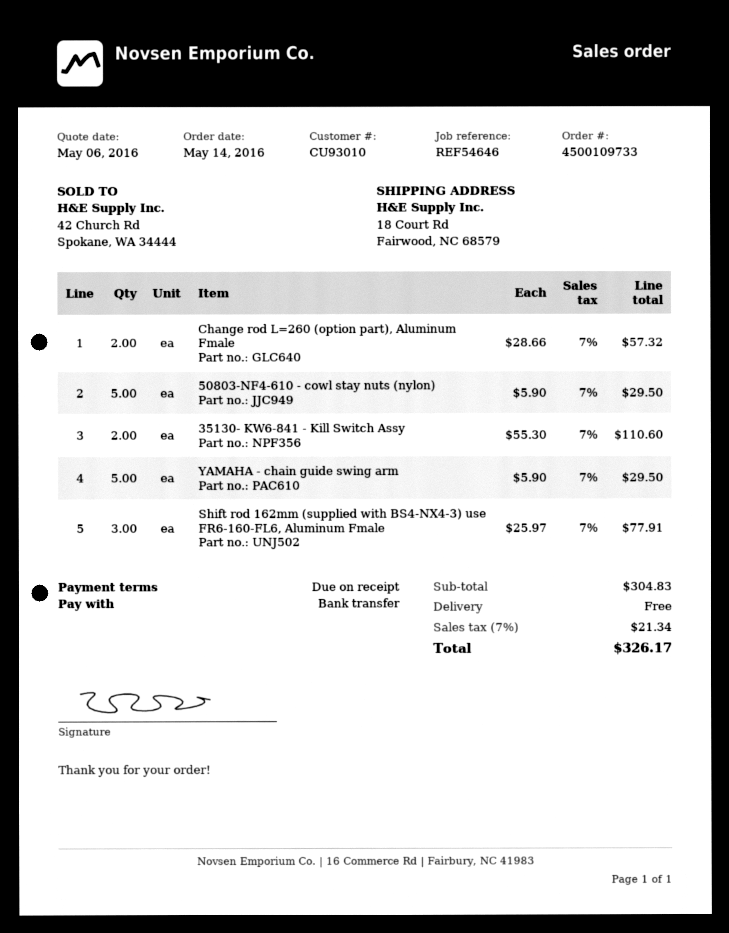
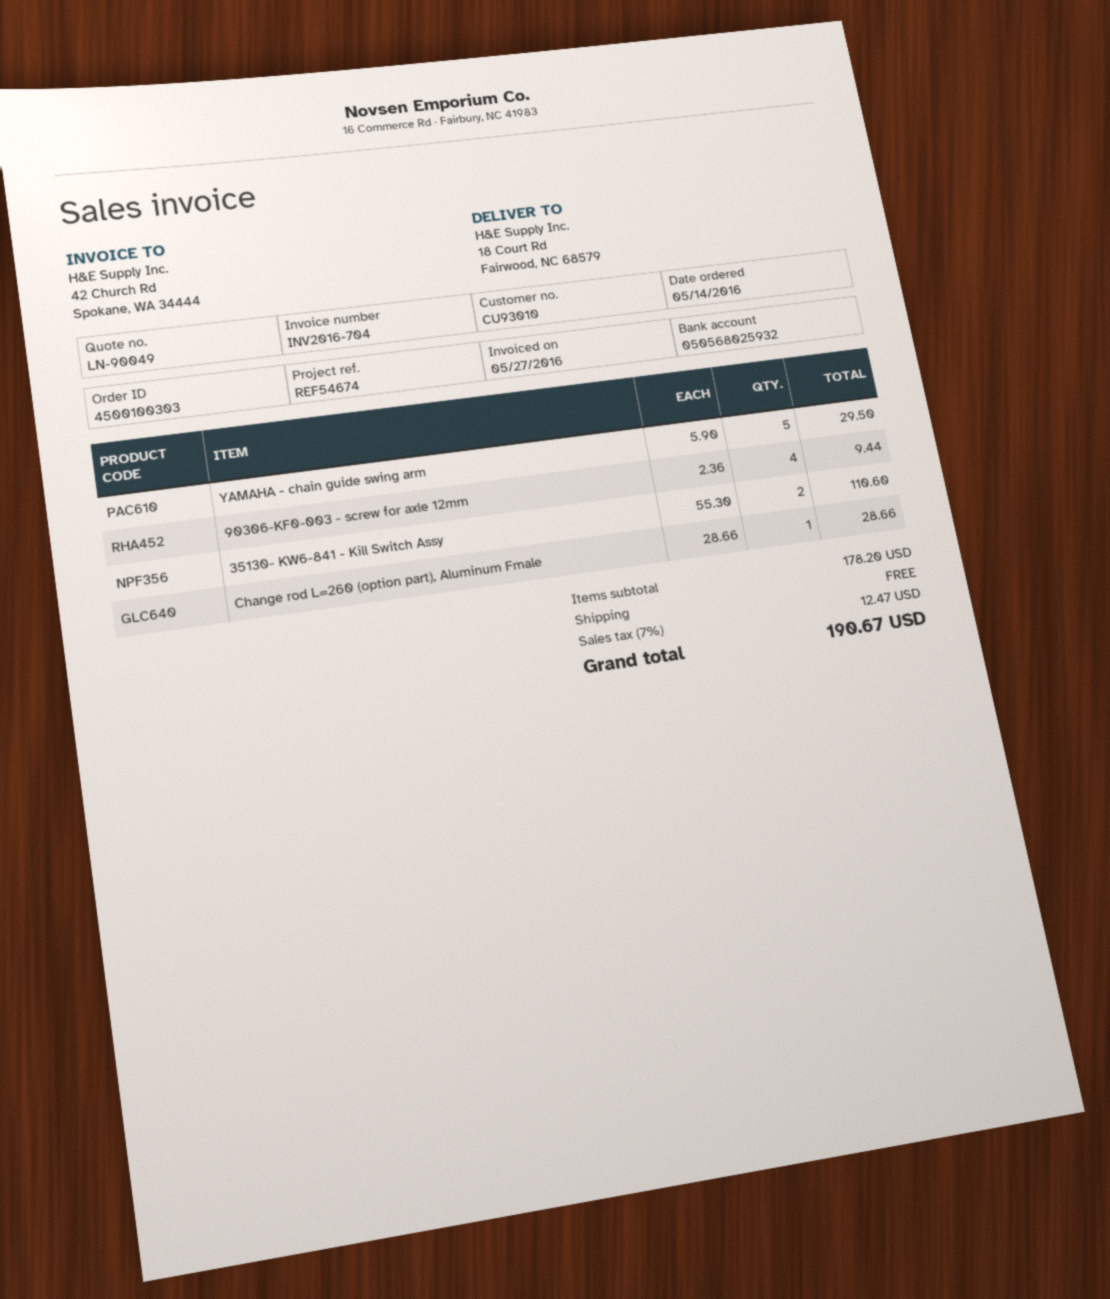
order number: 4500109733 -> 4500100303
reference: REF54646 -> REF54674
Change rod L=260 (option part), Aluminum Fmale: 2 x 28.66 = 57.32 -> 1 x 28.66 = 28.66
50803-NF4-610 - cowl stay nuts (nylon): 5 x 5.90 = 29.50 -> none
Shift rod 162mm (supplied with BS4-NX4-3) use FR6-160-FL6, Aluminum Fmale: 3 x 25.97 = 77.91 -> none
90306-KF0-003 - screw for axle 12mm: none -> 4 x 2.36 = 9.44
subtotal: 304.83 -> 178.20
tax: 7% = 21.34 -> 7% = 12.47
total: 326.17 -> 190.67

